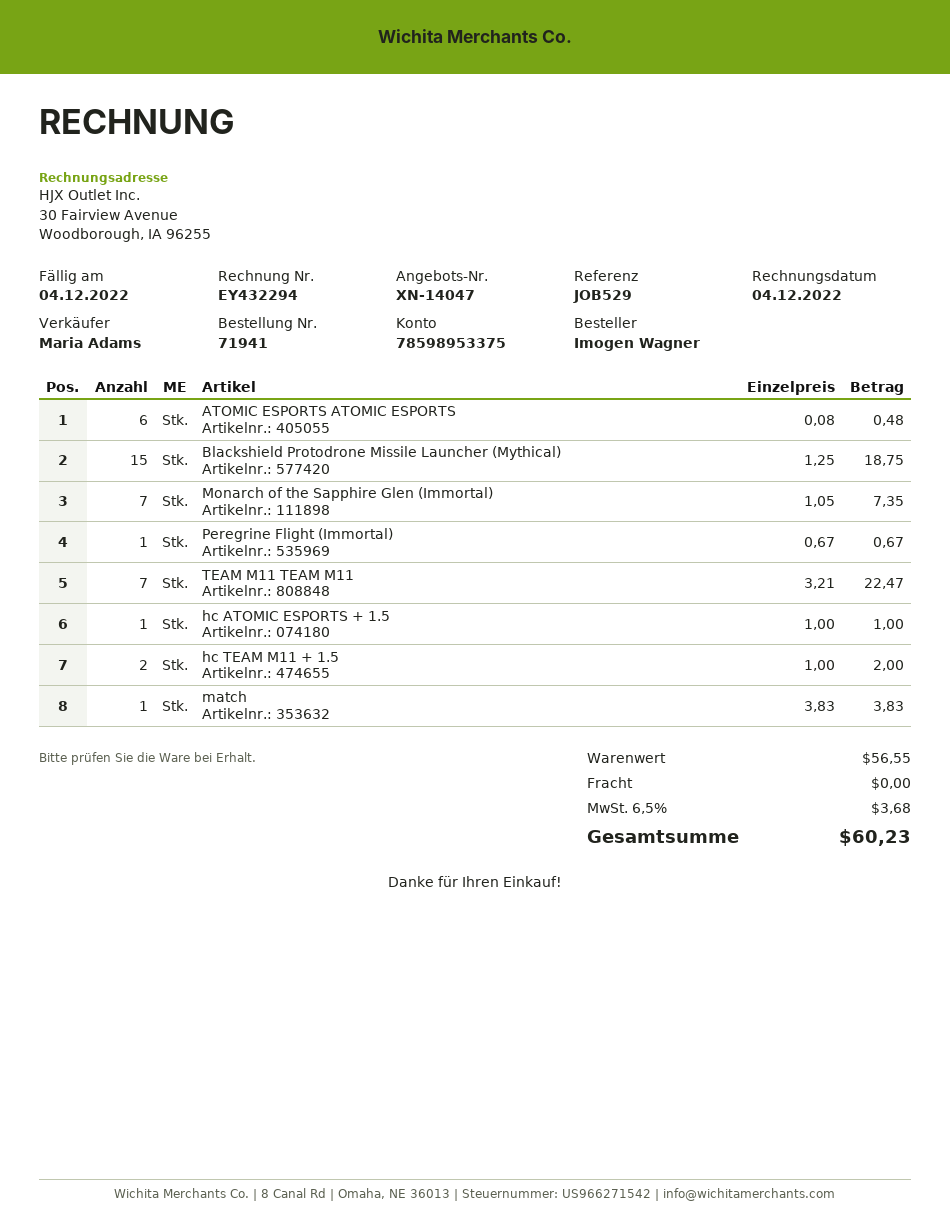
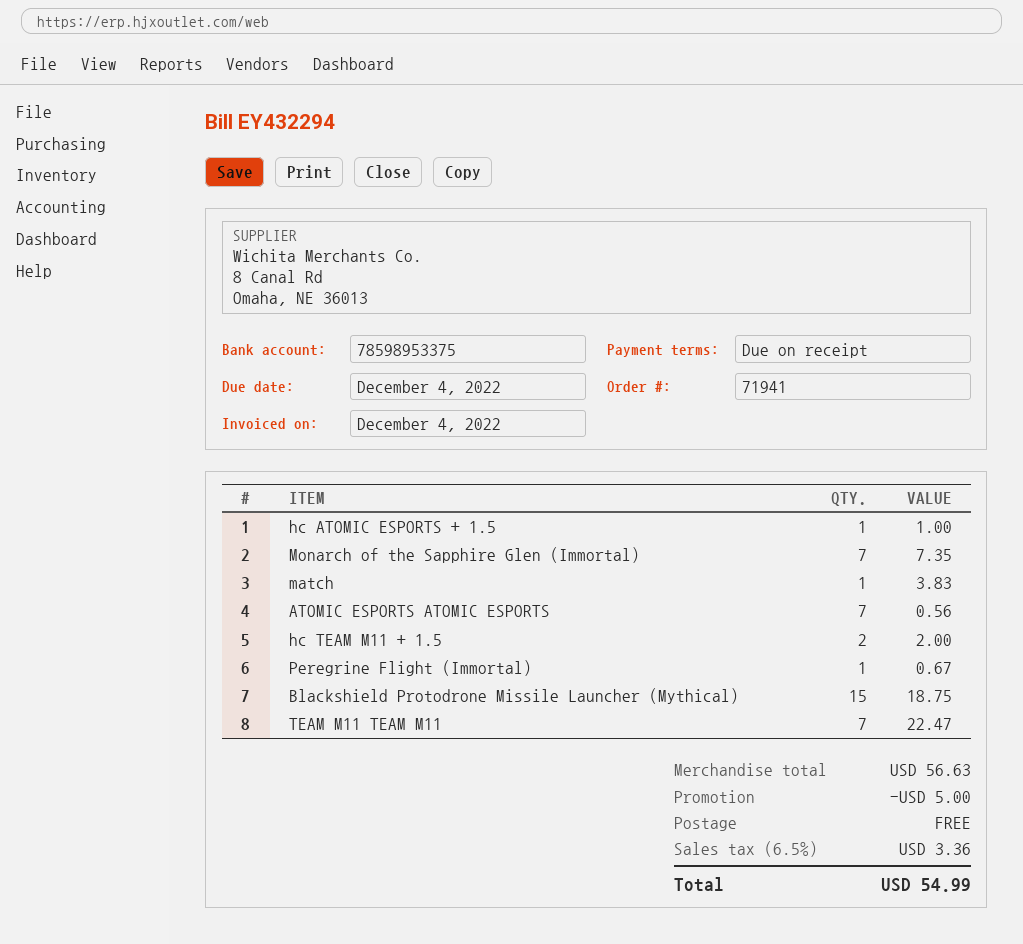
ATOMIC ESPORTS ATOMIC ESPORTS: 6 for 0.48 -> 7 for 0.56
subtotal: 56.55 -> 56.63
discount: none -> 5.00
tax: 6.5% = 3.68 -> 6.5% = 3.36
total: 60.23 -> 54.99

